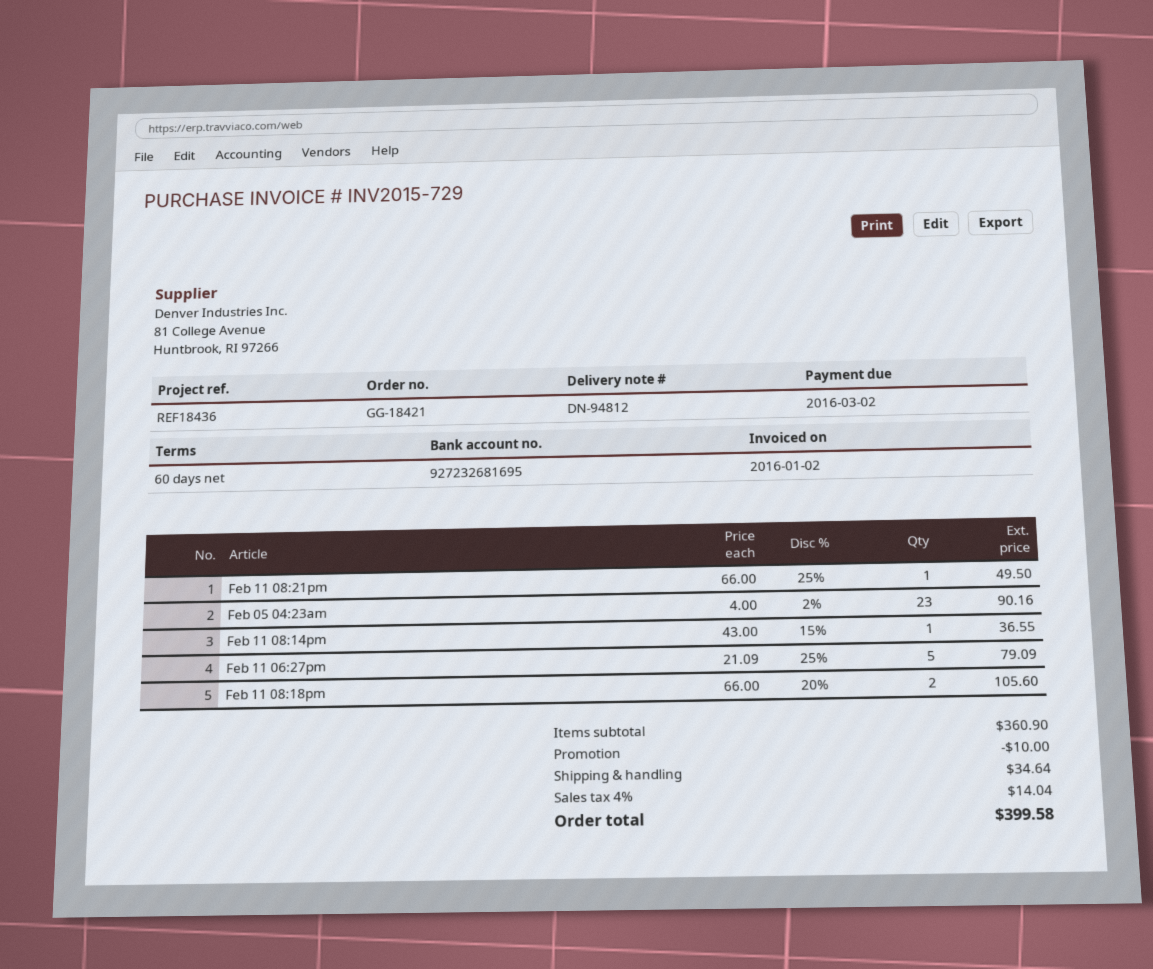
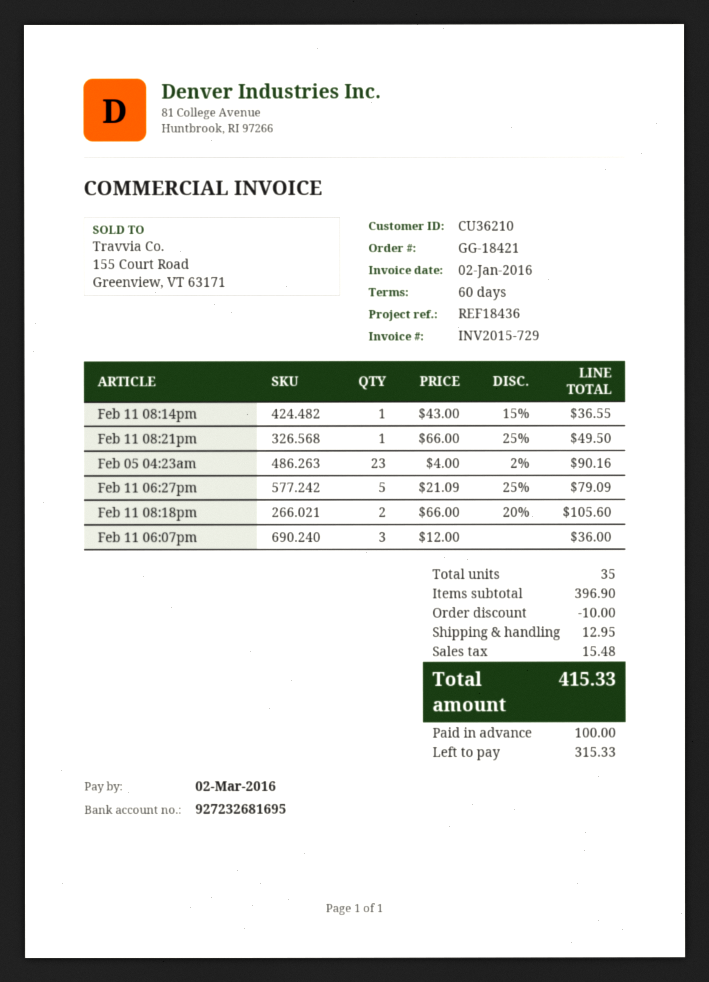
Feb 11 06:07pm: none -> 3 x 12.00 = 36.00
subtotal: 360.90 -> 396.90
shipping: 34.64 -> 12.95
tax: 14.04 -> 15.48
total: 399.58 -> 415.33

